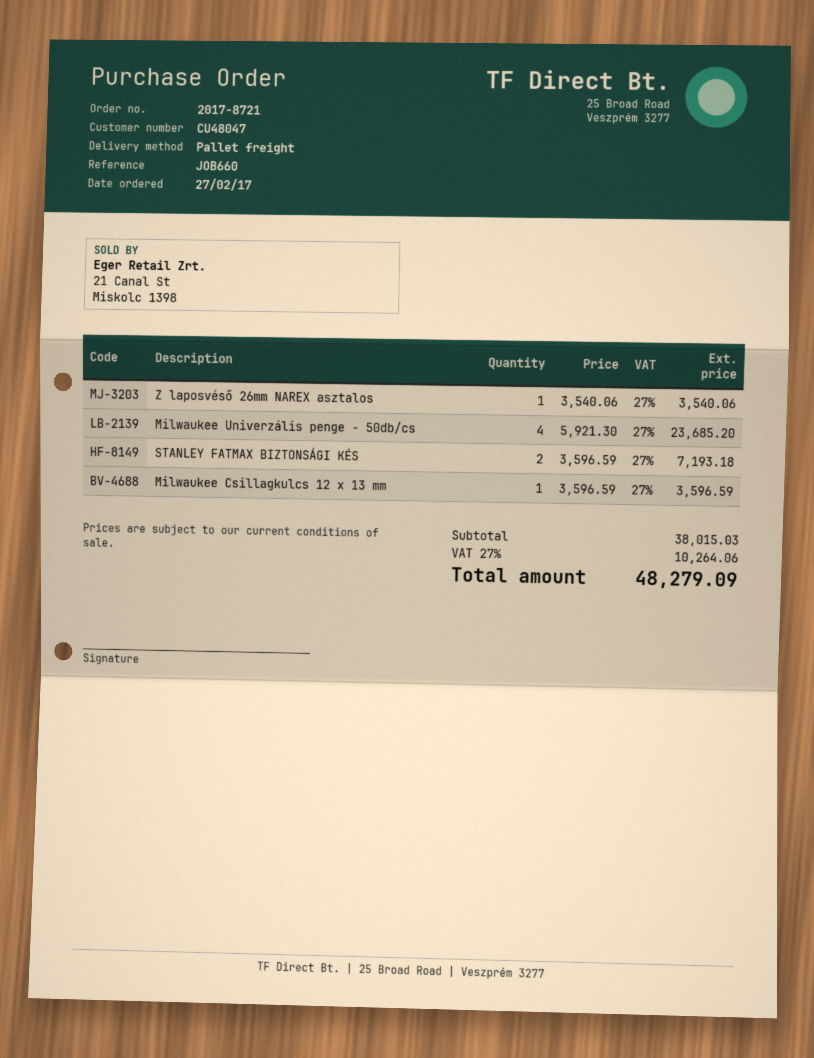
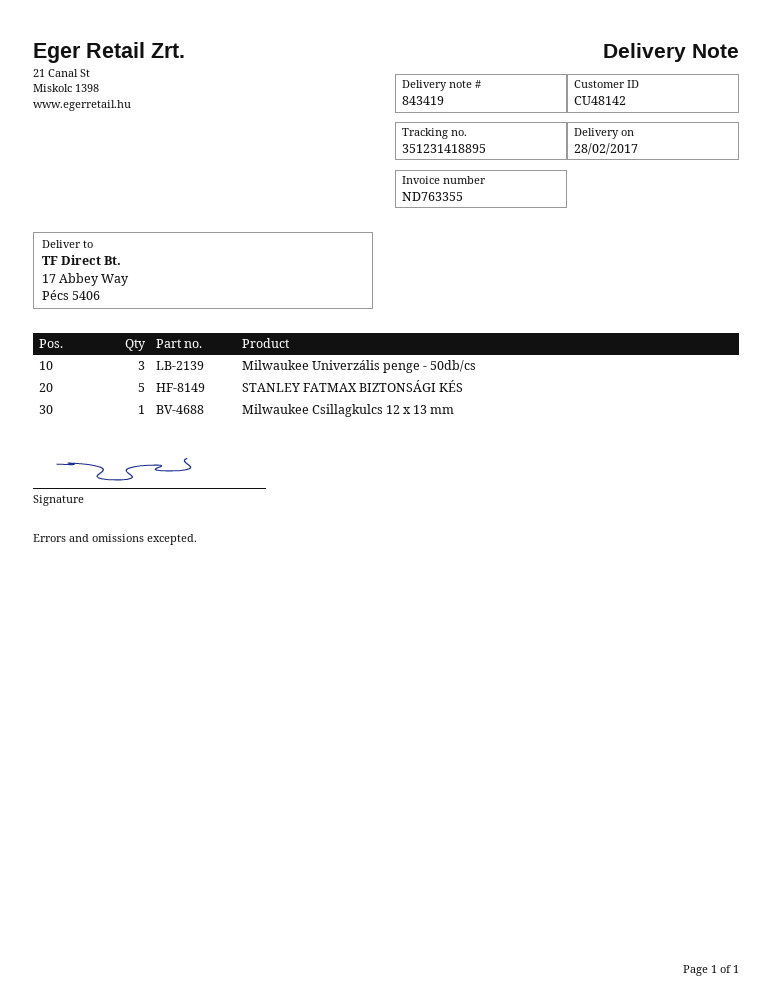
customer number: CU48047 -> CU48142
Z laposvéső 26mm NAREX asztalos: 1 -> none
Milwaukee Univerzális penge - 50db/cs: 4 -> 3
STANLEY FATMAX BIZTONSÁGI KÉS: 2 -> 5

